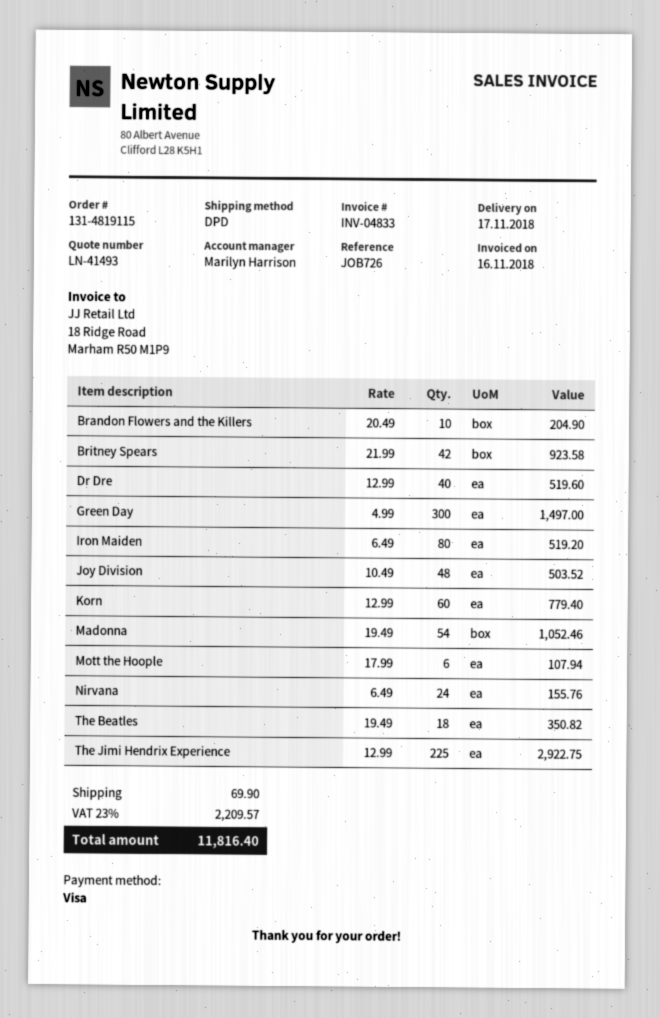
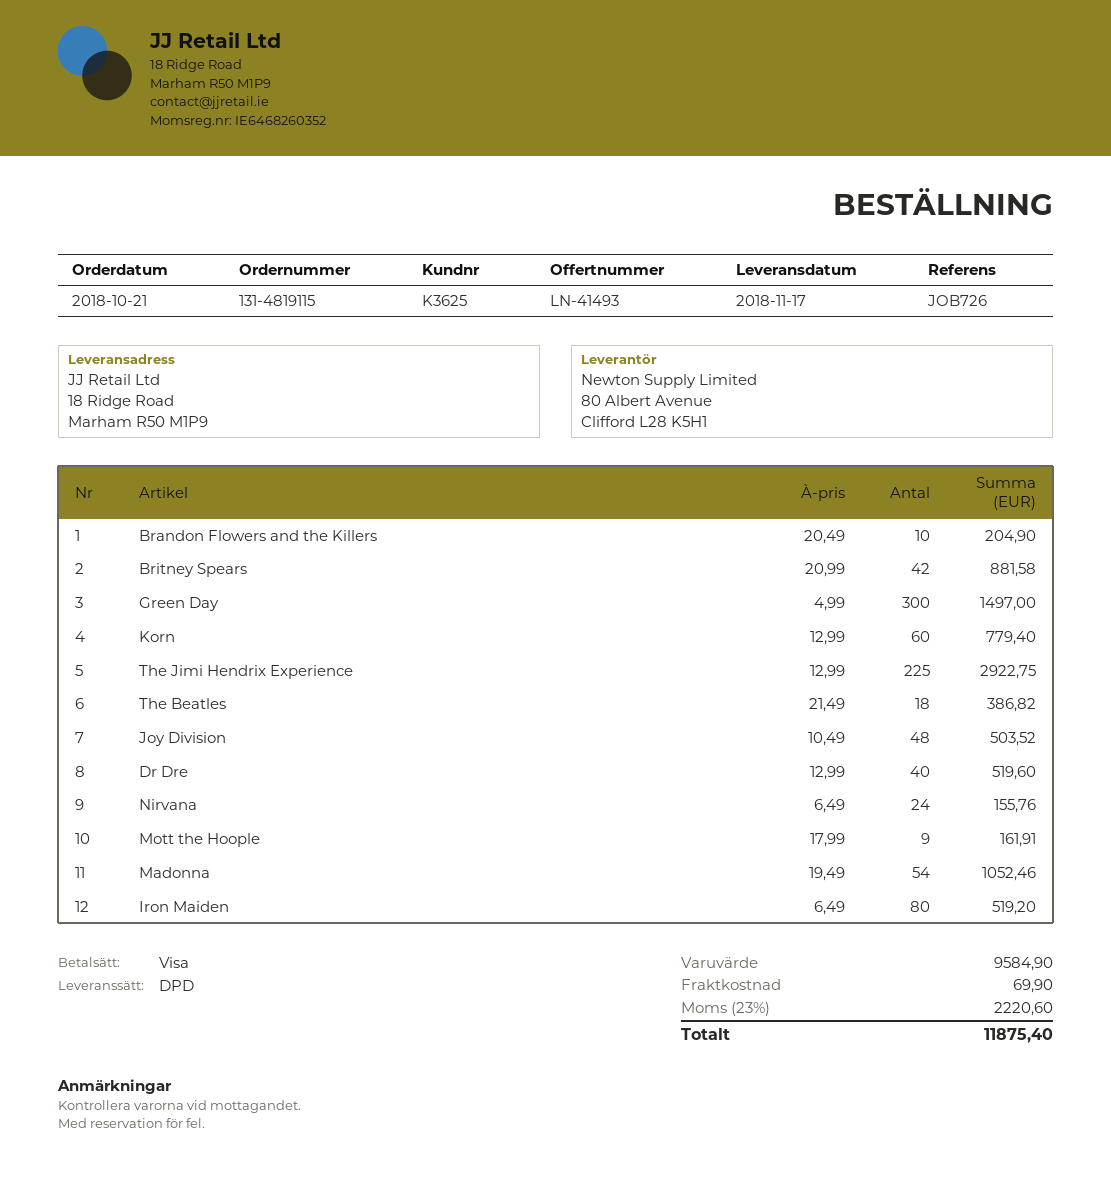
Britney Spears: 42 x 21.99 = 923.58 -> 42 x 20.99 = 881.58
Mott the Hoople: 6 x 17.99 = 107.94 -> 9 x 17.99 = 161.91
The Beatles: 18 x 19.49 = 350.82 -> 18 x 21.49 = 386.82
tax: 23% = 2209.57 -> 23% = 2220.60
total: 11816.40 -> 11875.40

